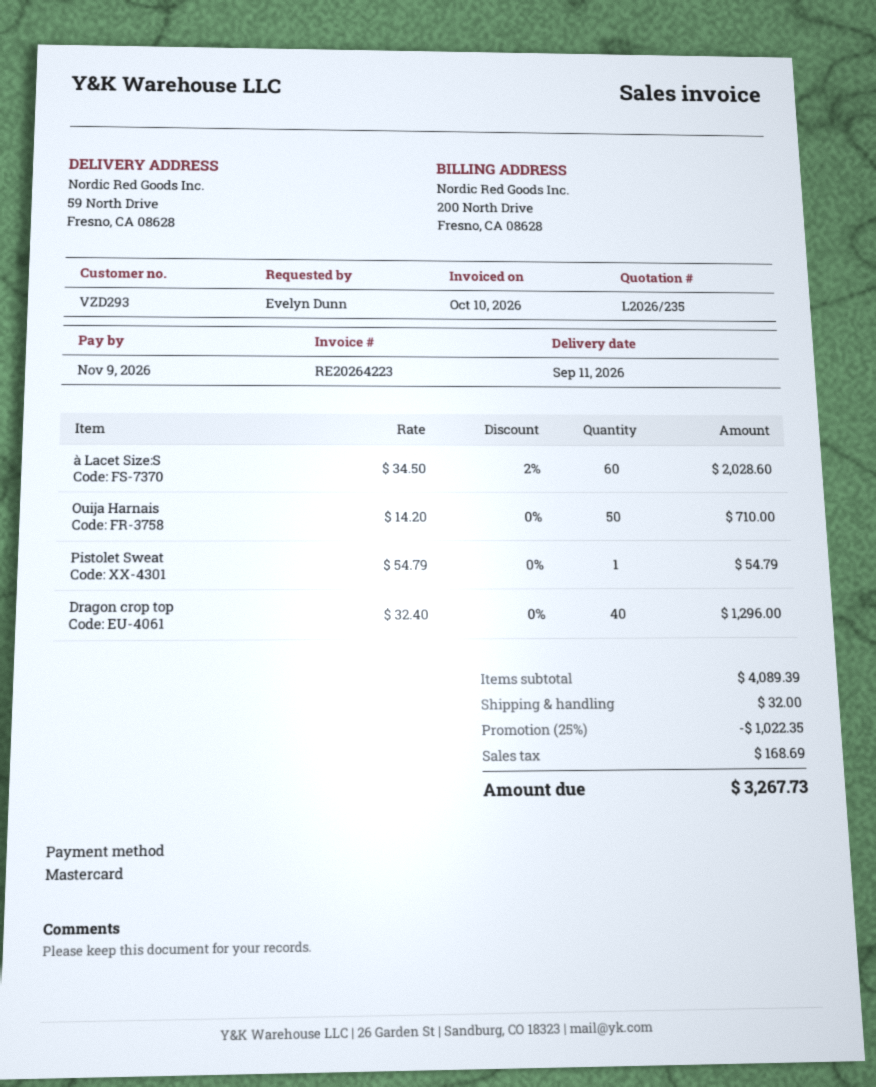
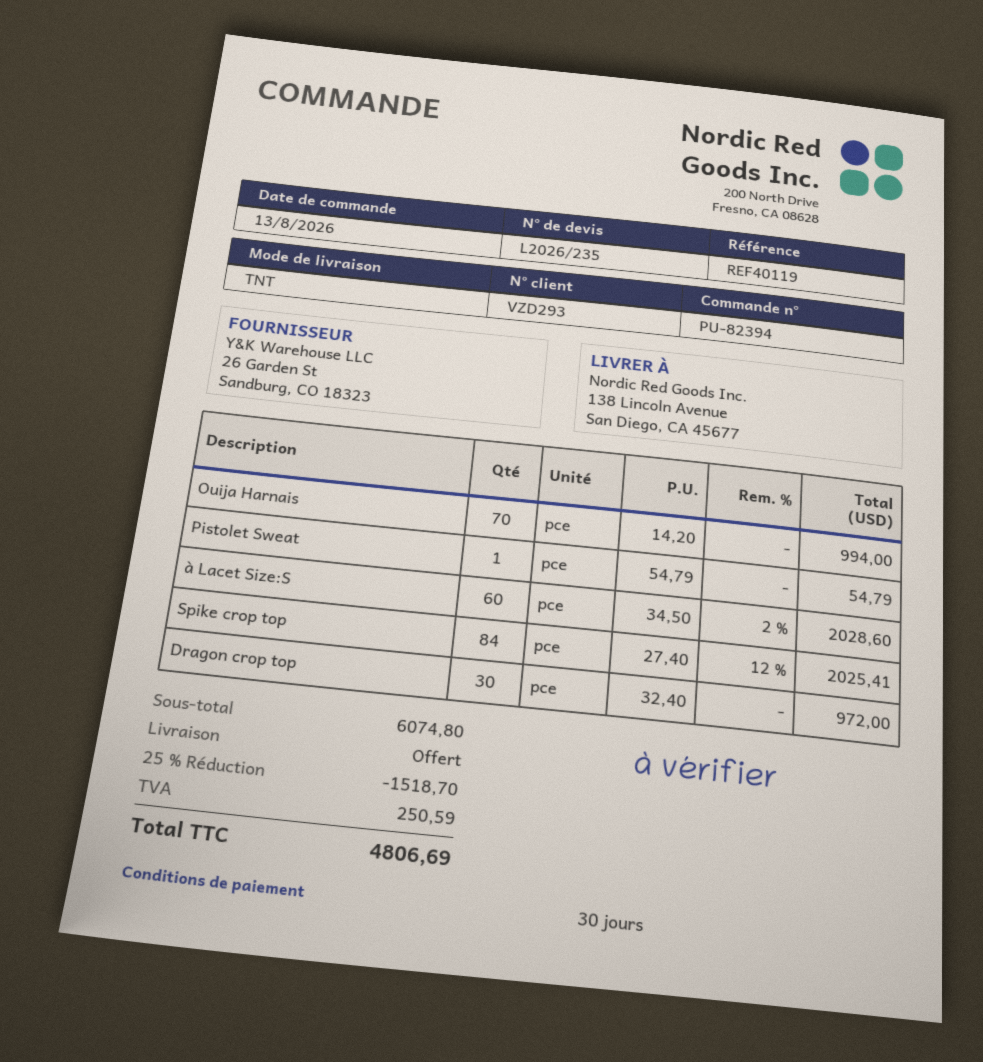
ship to: 59 North Drive, Fresno, CA 08628 -> 138 Lincoln Avenue, San Diego, CA 45677
Ouija Harnais: 50 x 14.20 = 710.00 -> 70 x 14.20 = 994.00
Dragon crop top: 40 x 32.40 = 1296.00 -> 30 x 32.40 = 972.00
Spike crop top: none -> 84 x 27.40 - 12% = 2025.41
subtotal: 4089.39 -> 6074.80
discount: 25% = 1022.35 -> 25% = 1518.70
shipping: 32.00 -> 0.00
tax: 168.69 -> 250.59
total: 3267.73 -> 4806.69

